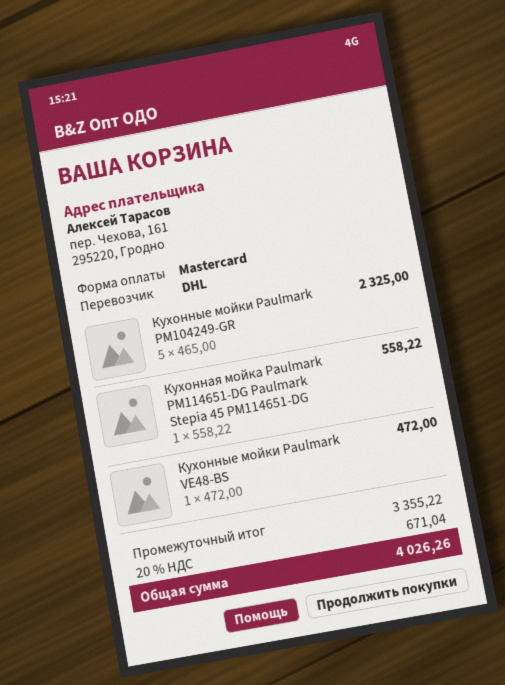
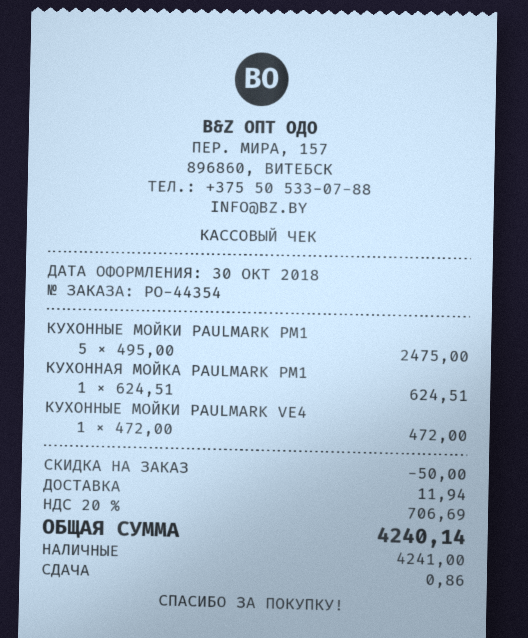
payment method: Mastercard -> cash
Кухонные мойки Paulmark PM104249-GR: 5 x 465.00 = 2325.00 -> 5 x 495.00 = 2475.00
Кухонная мойка Paulmark PM114651-DG Paulmark Stepia 45 PM114651-DG: 1 x 558.22 = 558.22 -> 1 x 624.51 = 624.51
discount: none -> 50.00
shipping: none -> 11.94
tax: 20% = 671.04 -> 20% = 706.69
total: 4026.26 -> 4240.14

